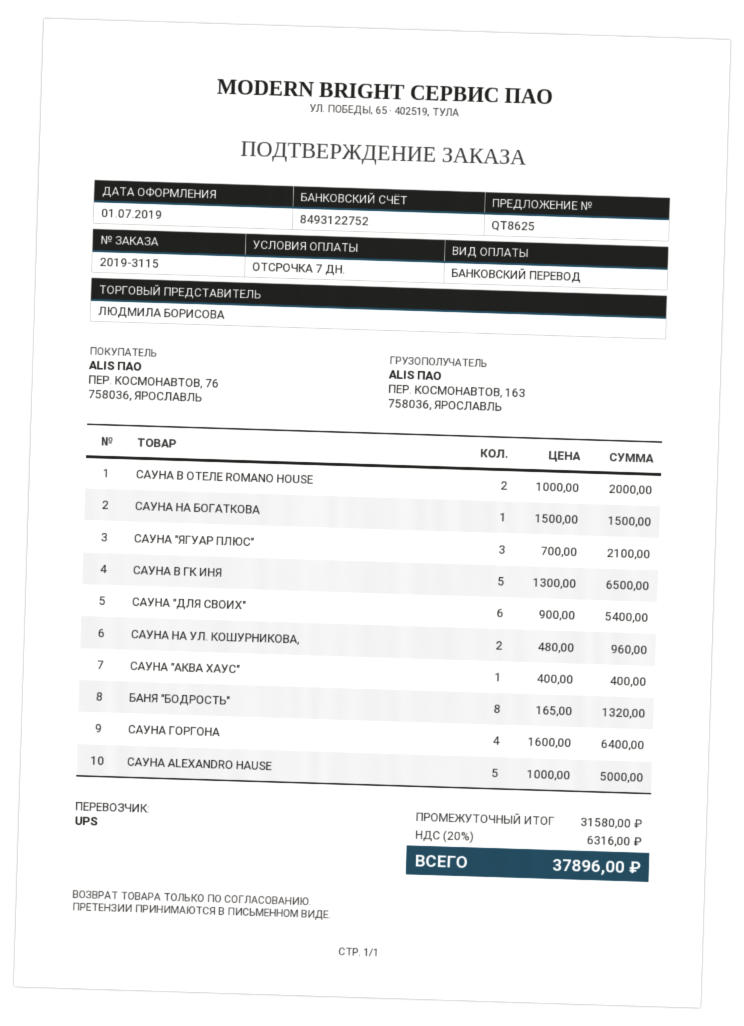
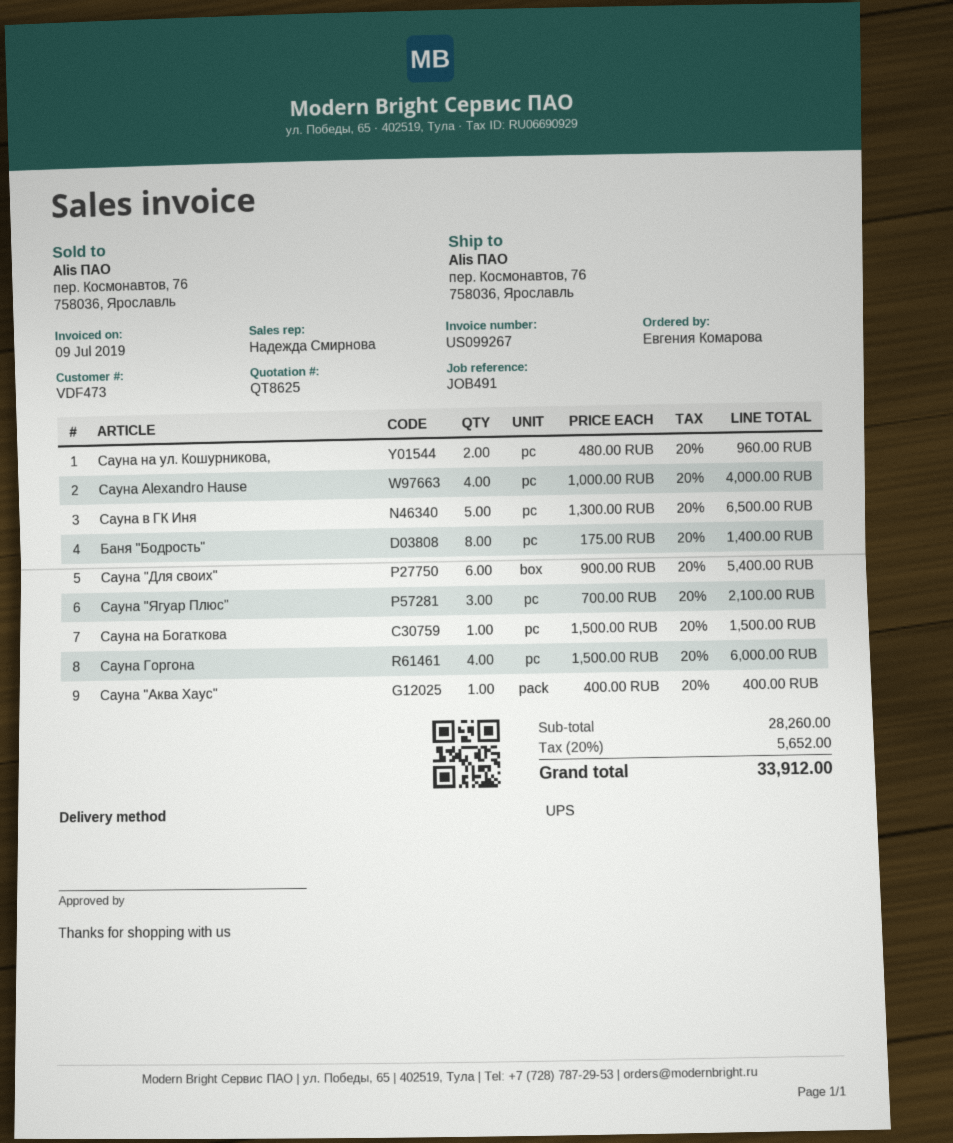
sales rep: ЛЮДМИЛА БОРИСОВА -> Надежда Смирнова
ship to: ПЕР. КОСМОНАВТОВ, 163, 758036, ЯРОСЛАВЛЬ -> пер. Космонавтов, 76, 758036, Ярославль
САУНА В ОТЕЛЕ ROMANO HOUSE: 2 x 1000.00 = 2000.00 -> none
БАНЯ "БОДРОСТЬ": 8 x 165.00 = 1320.00 -> 8 x 175.00 = 1400.00
САУНА ГОРГОНА: 4 x 1600.00 = 6400.00 -> 4 x 1500.00 = 6000.00
САУНА ALEXANDRO HAUSE: 5 x 1000.00 = 5000.00 -> 4 x 1000.00 = 4000.00
subtotal: 31580.00 -> 28260.00
tax: 20% = 6316.00 -> 20% = 5652.00
total: 37896.00 -> 33912.00

